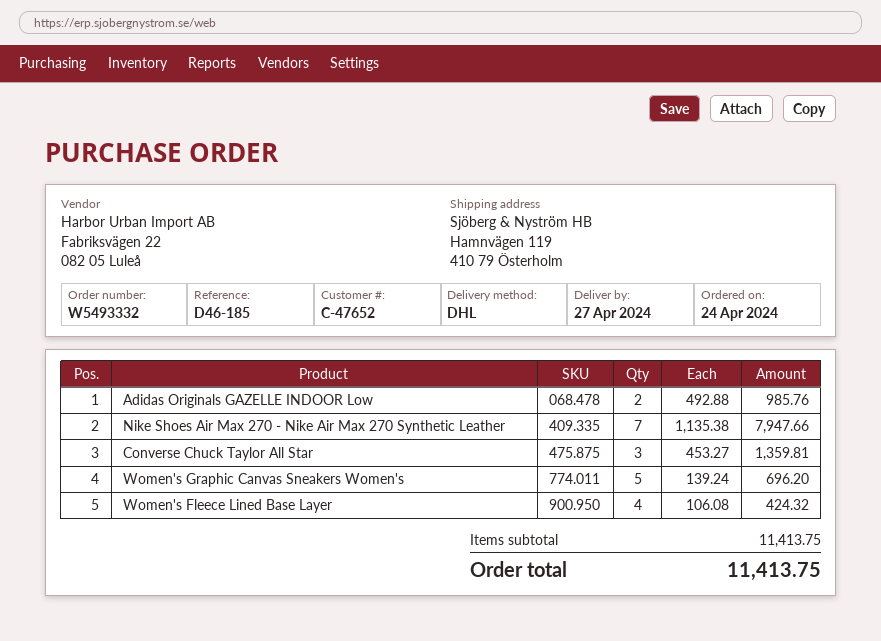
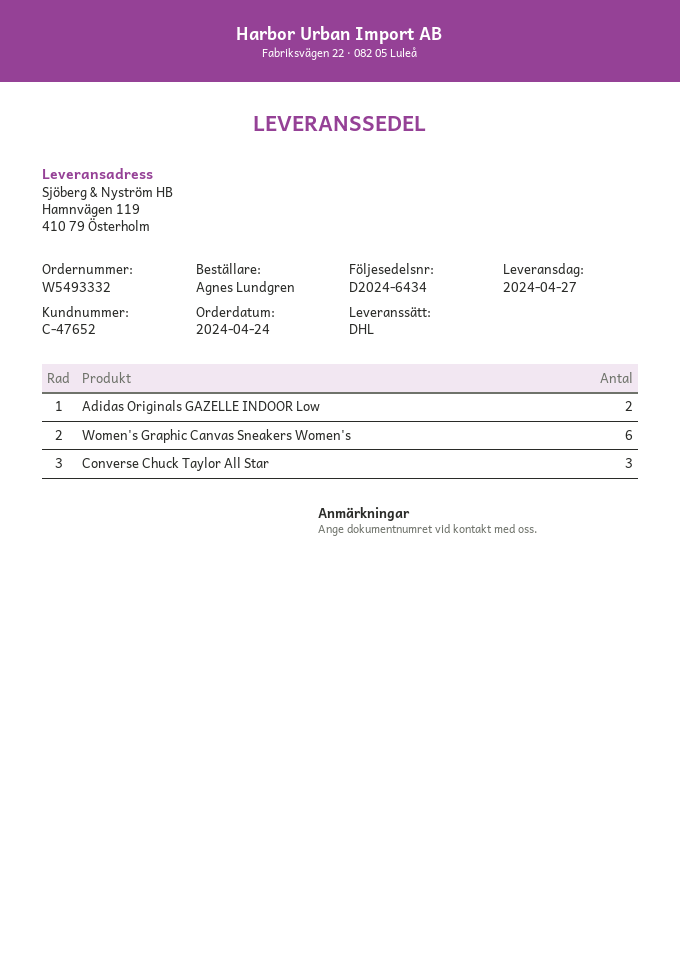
Nike Shoes Air Max 270 - Nike Air Max 270 Synthetic Leather: 7 -> none
Women's Graphic Canvas Sneakers Women's: 5 -> 6
Women's Fleece Lined Base Layer: 4 -> none

